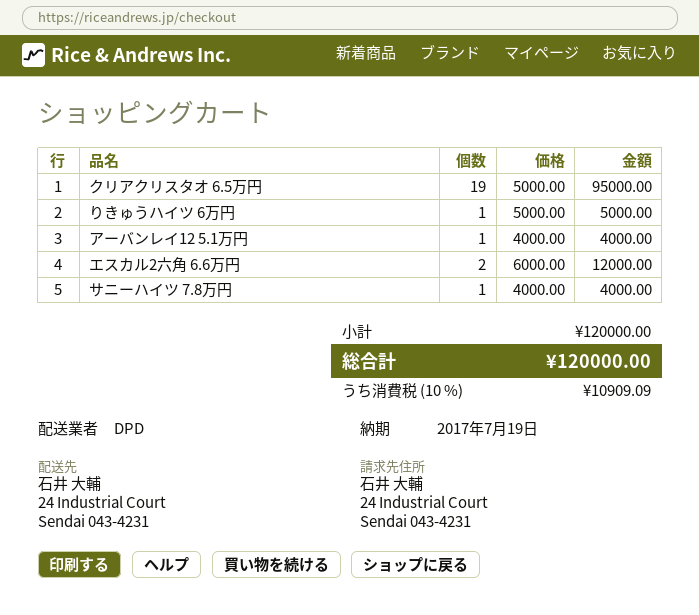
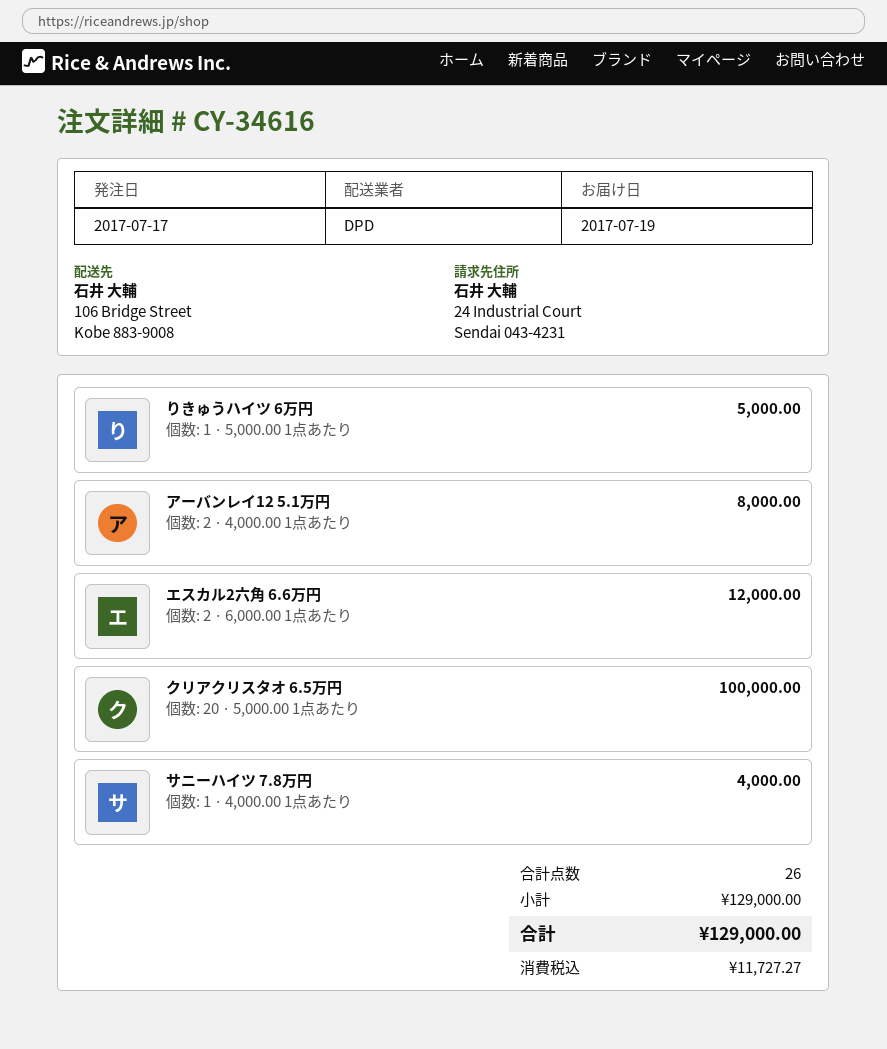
ship to: 24 Industrial Court, Sendai 043-4231 -> 106 Bridge Street, Kobe 883-9008
クリアクリスタオ 6.5万円: 19 x 5000.00 = 95000.00 -> 20 x 5000.00 = 100000.00
アーバンレイ12 5.1万円: 1 x 4000.00 = 4000.00 -> 2 x 4000.00 = 8000.00
subtotal: 120000.00 -> 129000.00
tax: 10909.09 -> 11727.27
total: 120000.00 -> 129000.00

